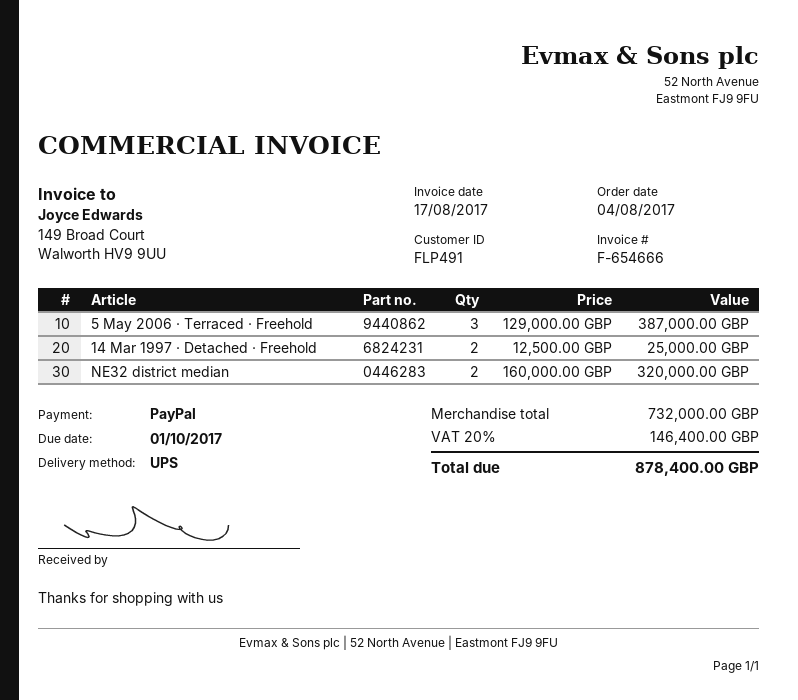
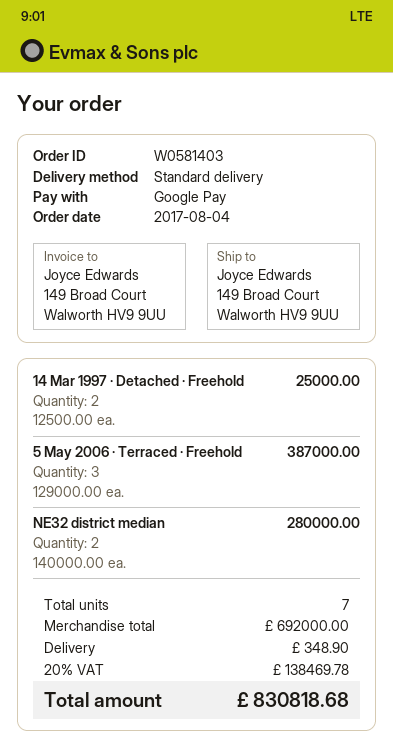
payment method: PayPal -> Google Pay
shipping method: UPS -> standard
NE32 district median: 2 x 160000.00 = 320000.00 -> 2 x 140000.00 = 280000.00
subtotal: 732000.00 -> 692000.00
shipping: none -> 348.90
tax: 20% = 146400.00 -> 20% = 138469.78
total: 878400.00 -> 830818.68

